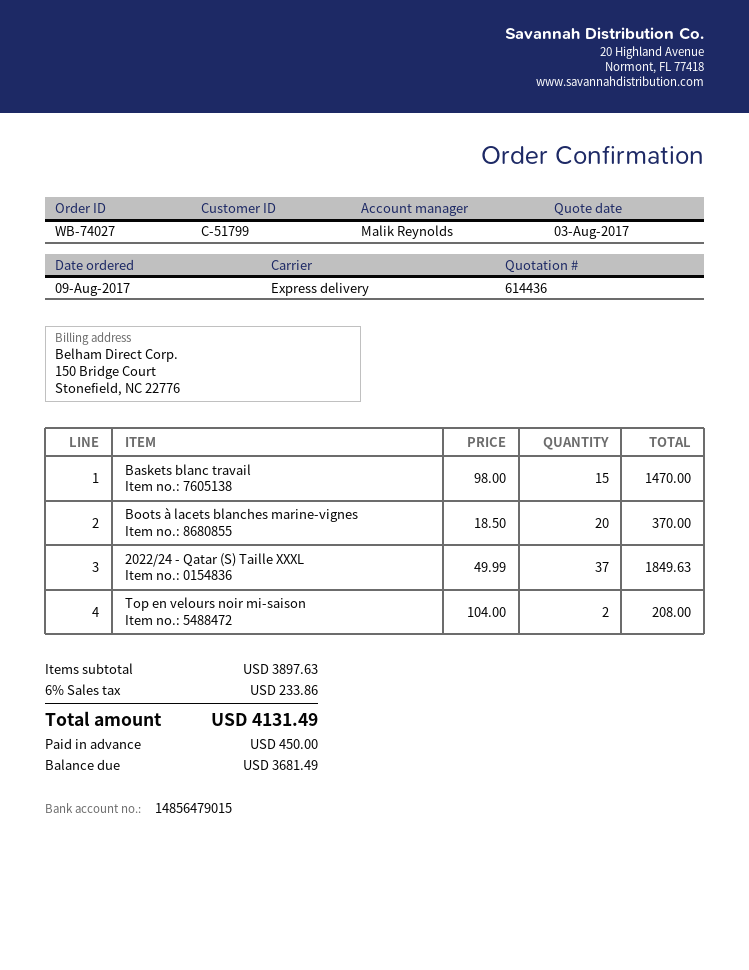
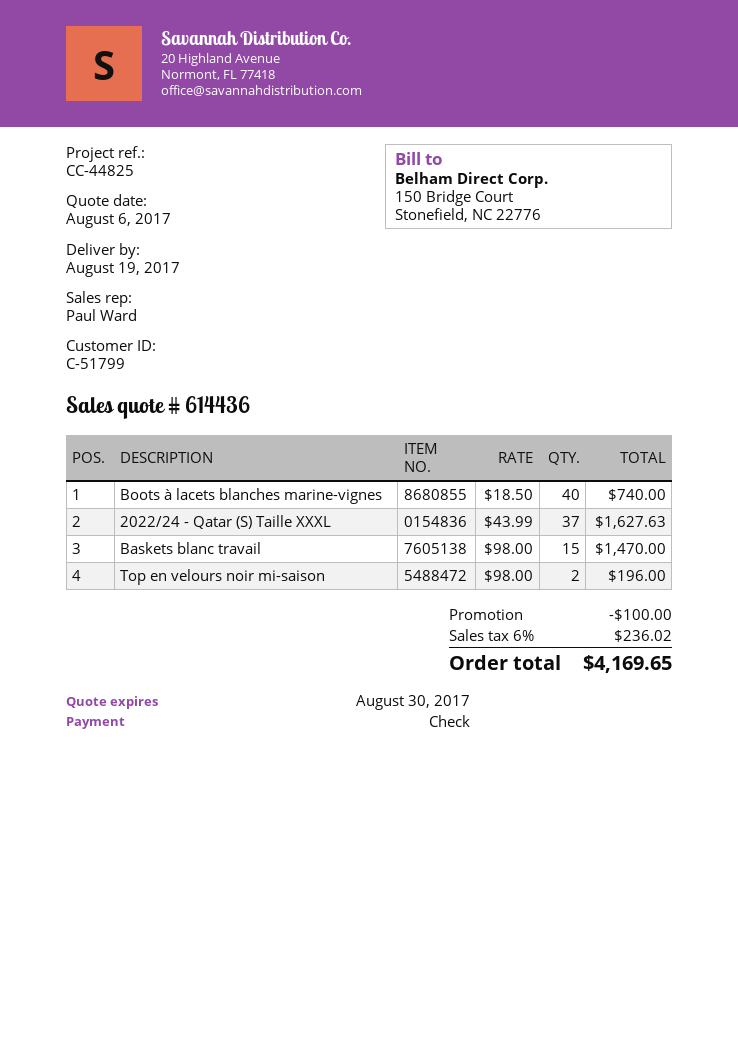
quote date: 2017-08-03 -> 2017-08-06
sales rep: Malik Reynolds -> Paul Ward
Boots à lacets blanches marine-vignes: 20 x 18.50 = 370.00 -> 40 x 18.50 = 740.00
2022/24 - Qatar (S) Taille XXXL: 37 x 49.99 = 1849.63 -> 37 x 43.99 = 1627.63
Top en velours noir mi-saison: 2 x 104.00 = 208.00 -> 2 x 98.00 = 196.00
discount: none -> 100.00
tax: 6% = 233.86 -> 6% = 236.02
total: 4131.49 -> 4169.65

